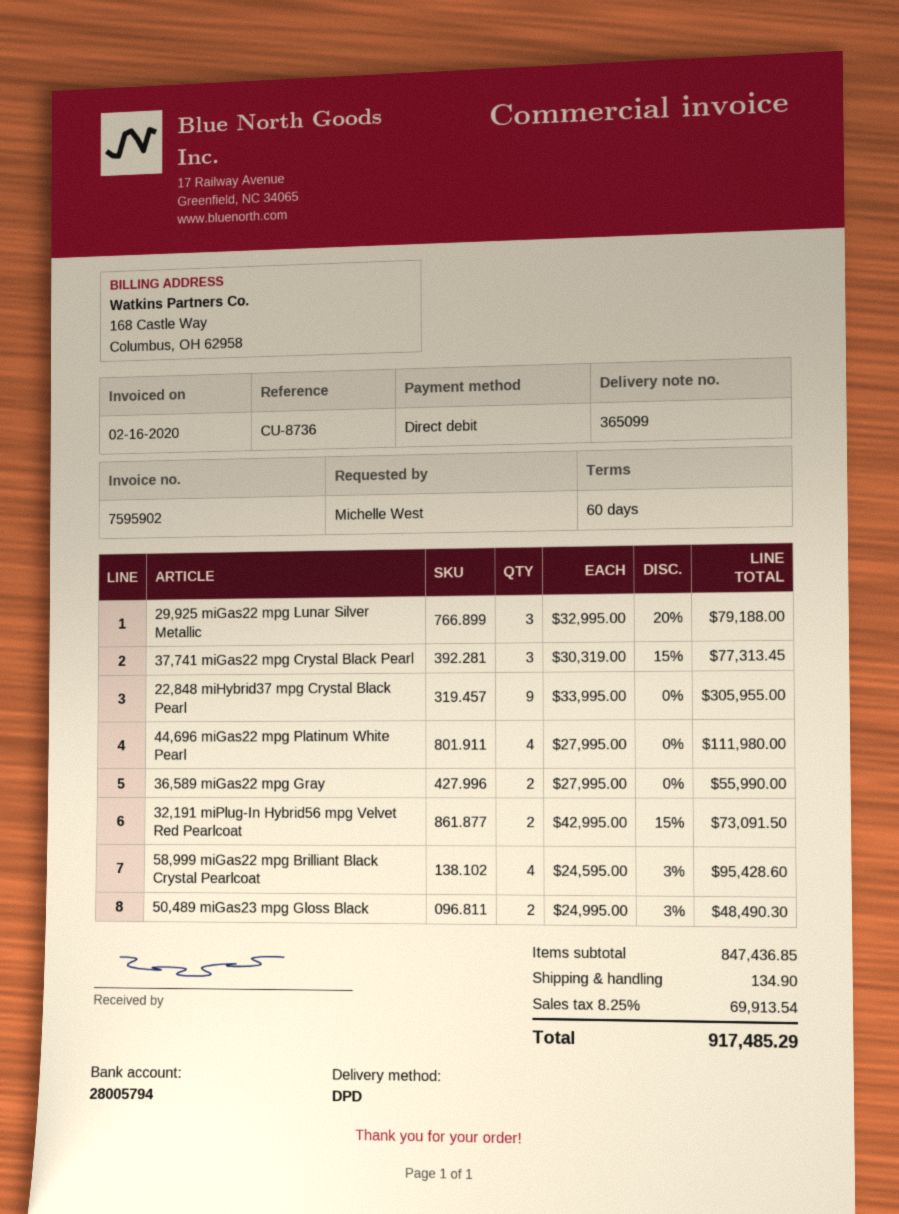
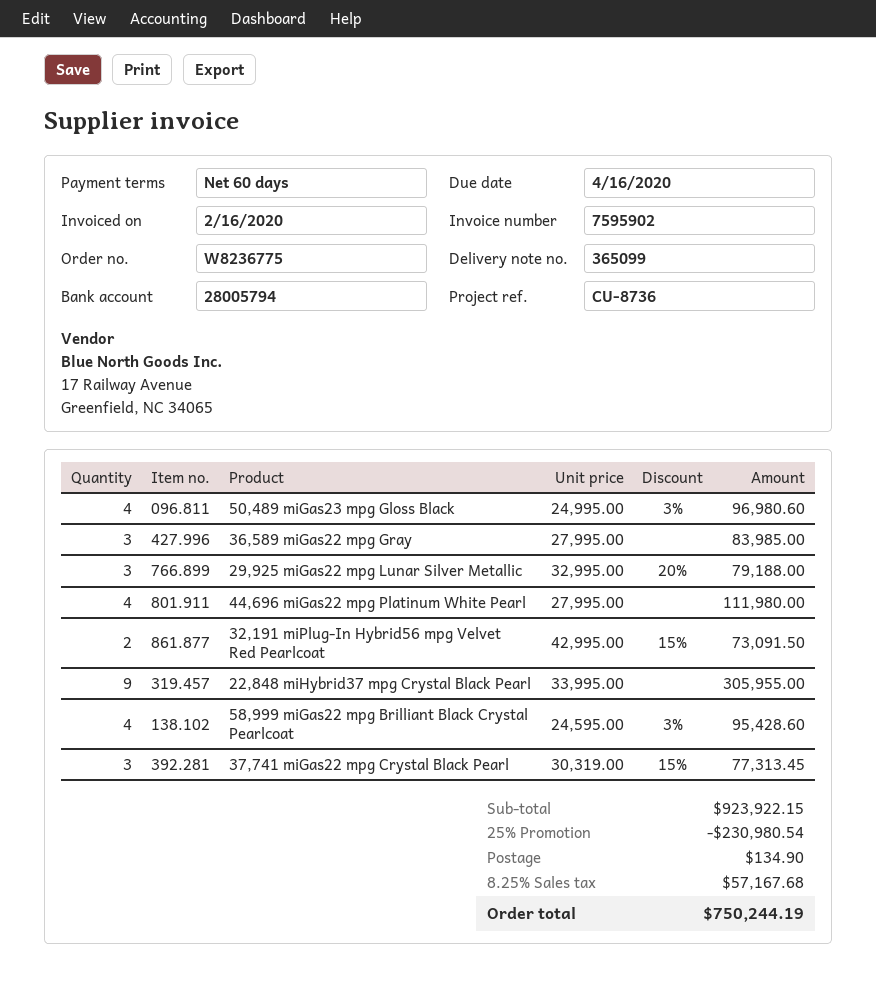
36,589 miGas22 mpg Gray: 2 x 27995.00 = 55990.00 -> 3 x 27995.00 = 83985.00
50,489 miGas23 mpg Gloss Black: 2 x 24995.00 - 3% = 48490.30 -> 4 x 24995.00 - 3% = 96980.60
subtotal: 847436.85 -> 923922.15
discount: none -> 25% = 230980.54
tax: 8.25% = 69913.54 -> 8.25% = 57167.68
total: 917485.29 -> 750244.19

